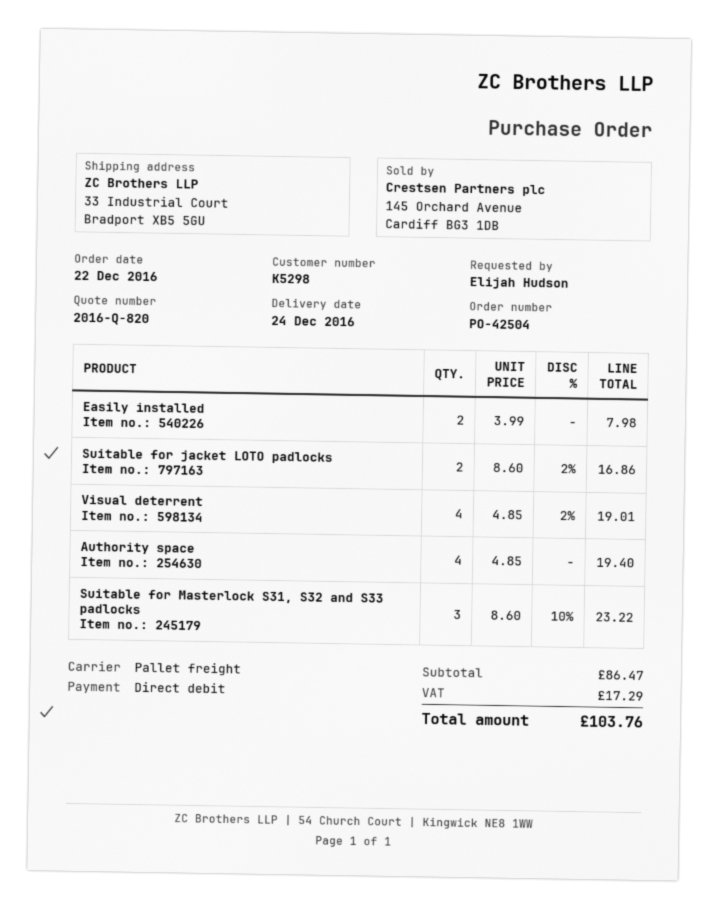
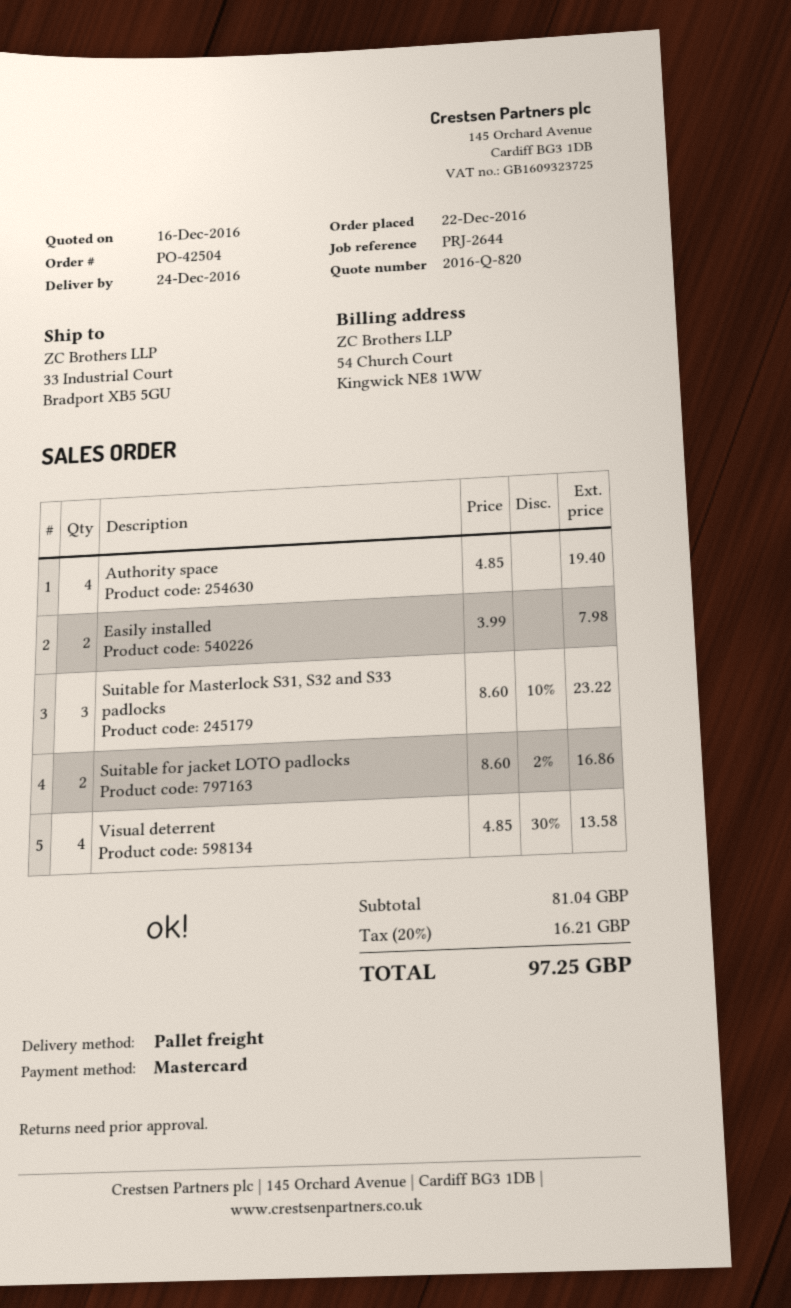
payment method: direct debit -> Mastercard
Visual deterrent: 4 x 4.85 - 2% = 19.01 -> 4 x 4.85 - 30% = 13.58
subtotal: 86.47 -> 81.04
tax: 17.29 -> 16.21
total: 103.76 -> 97.25

